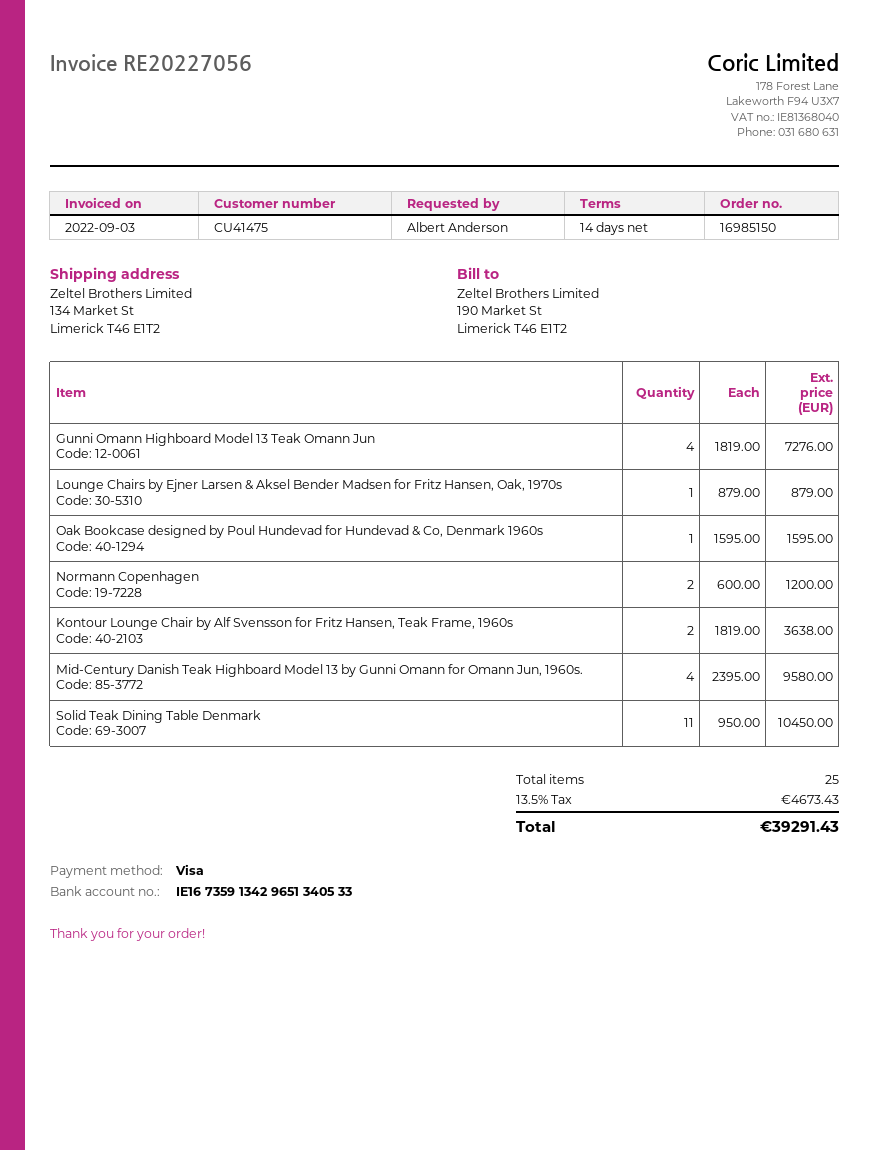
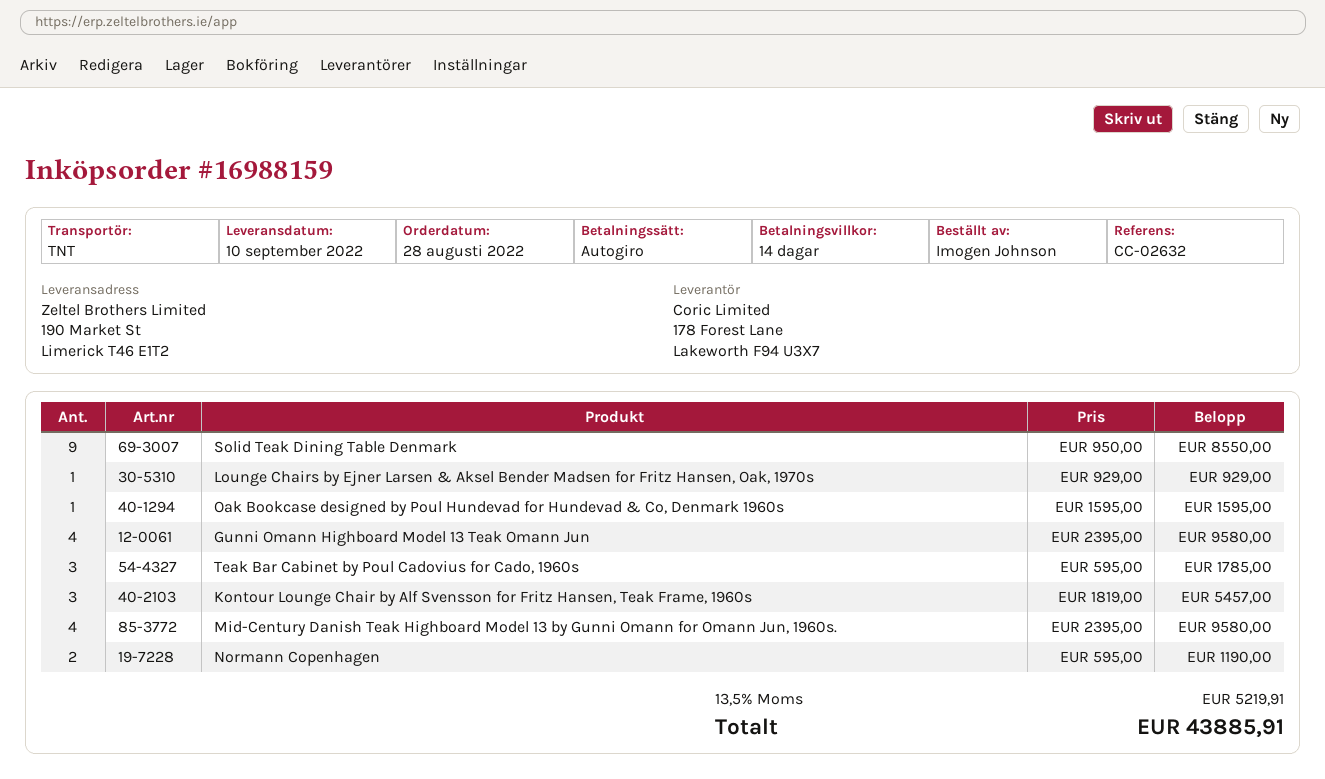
order number: 16985150 -> 16988159
ordered by: Albert Anderson -> Imogen Johnson
payment method: Visa -> direct debit
ship to: 134 Market St, Limerick T46 E1T2 -> 190 Market St, Limerick T46 E1T2
Gunni Omann Highboard Model 13 Teak Omann Jun: 4 x 1819.00 = 7276.00 -> 4 x 2395.00 = 9580.00
Lounge Chairs by Ejner Larsen & Aksel Bender Madsen for Fritz Hansen, Oak, 1970s: 1 x 879.00 = 879.00 -> 1 x 929.00 = 929.00
Normann Copenhagen: 2 x 600.00 = 1200.00 -> 2 x 595.00 = 1190.00
Kontour Lounge Chair by Alf Svensson for Fritz Hansen, Teak Frame, 1960s: 2 x 1819.00 = 3638.00 -> 3 x 1819.00 = 5457.00
Solid Teak Dining Table Denmark: 11 x 950.00 = 10450.00 -> 9 x 950.00 = 8550.00
Teak Bar Cabinet by Poul Cadovius for Cado, 1960s: none -> 3 x 595.00 = 1785.00
tax: 13.5% = 4673.43 -> 13.5% = 5219.91
total: 39291.43 -> 43885.91

